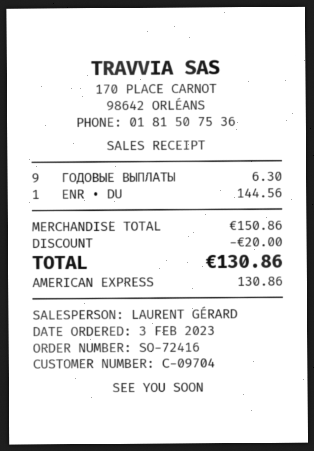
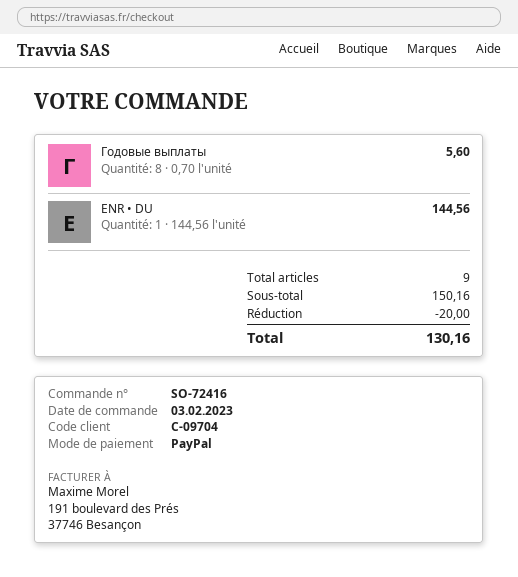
payment method: American Express -> PayPal
ГОДОВЫЕ ВЫПЛАТЫ: 9 for 6.30 -> 8 for 5.60
subtotal: 150.86 -> 150.16
total: 130.86 -> 130.16

